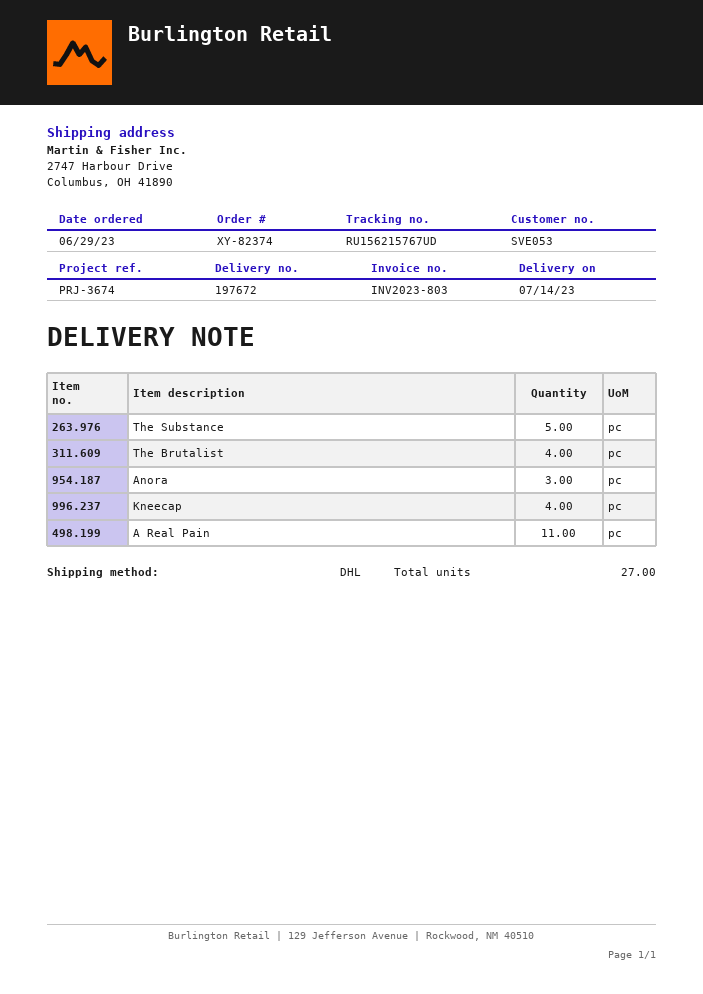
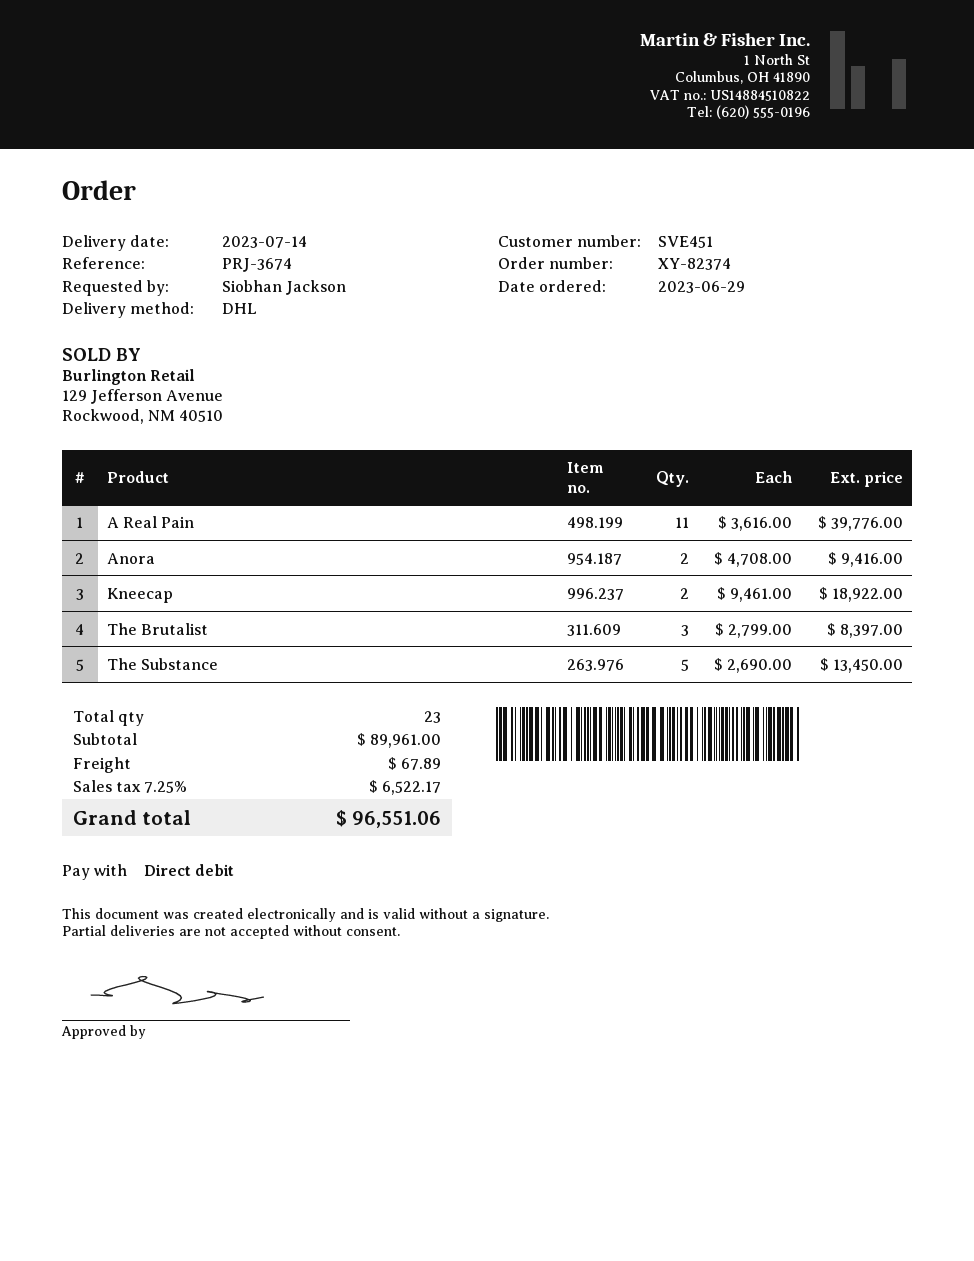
customer number: SVE053 -> SVE451
The Brutalist: 4 -> 3
Anora: 3 -> 2
Kneecap: 4 -> 2
total quantity: 27 -> 23

